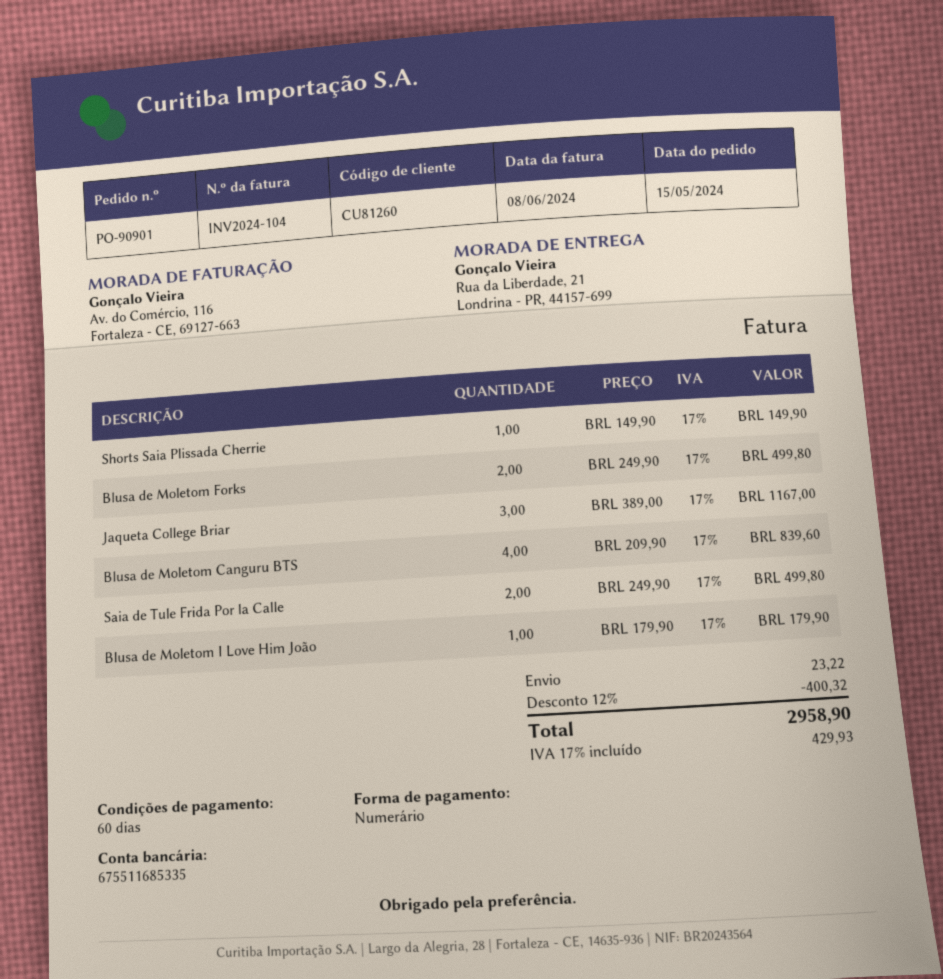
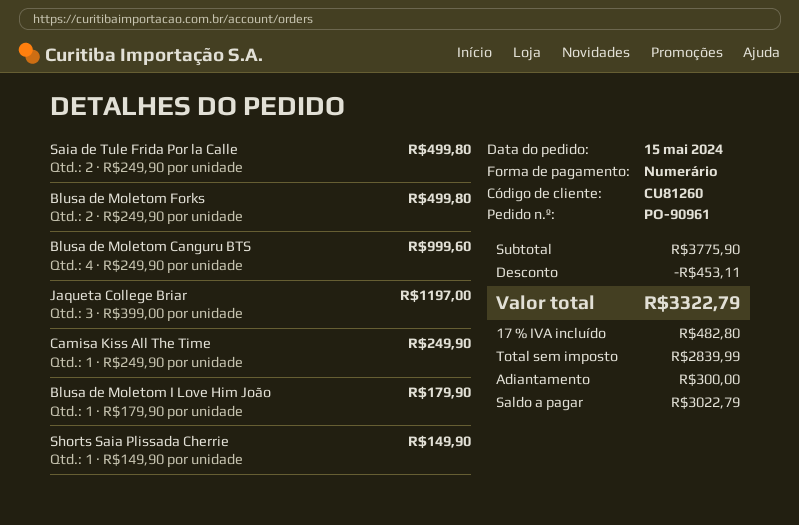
order number: PO-90901 -> PO-90961
Jaqueta College Briar: 3 x 389.00 = 1167.00 -> 3 x 399.00 = 1197.00
Blusa de Moletom Canguru BTS: 4 x 209.90 = 839.60 -> 4 x 249.90 = 999.60
Camisa Kiss All The Time: none -> 1 x 249.90 = 249.90
discount: 400.32 -> 453.11
shipping: 23.22 -> none
tax: 17% = 429.93 -> 17% = 482.80
total: 2958.90 -> 3322.79

